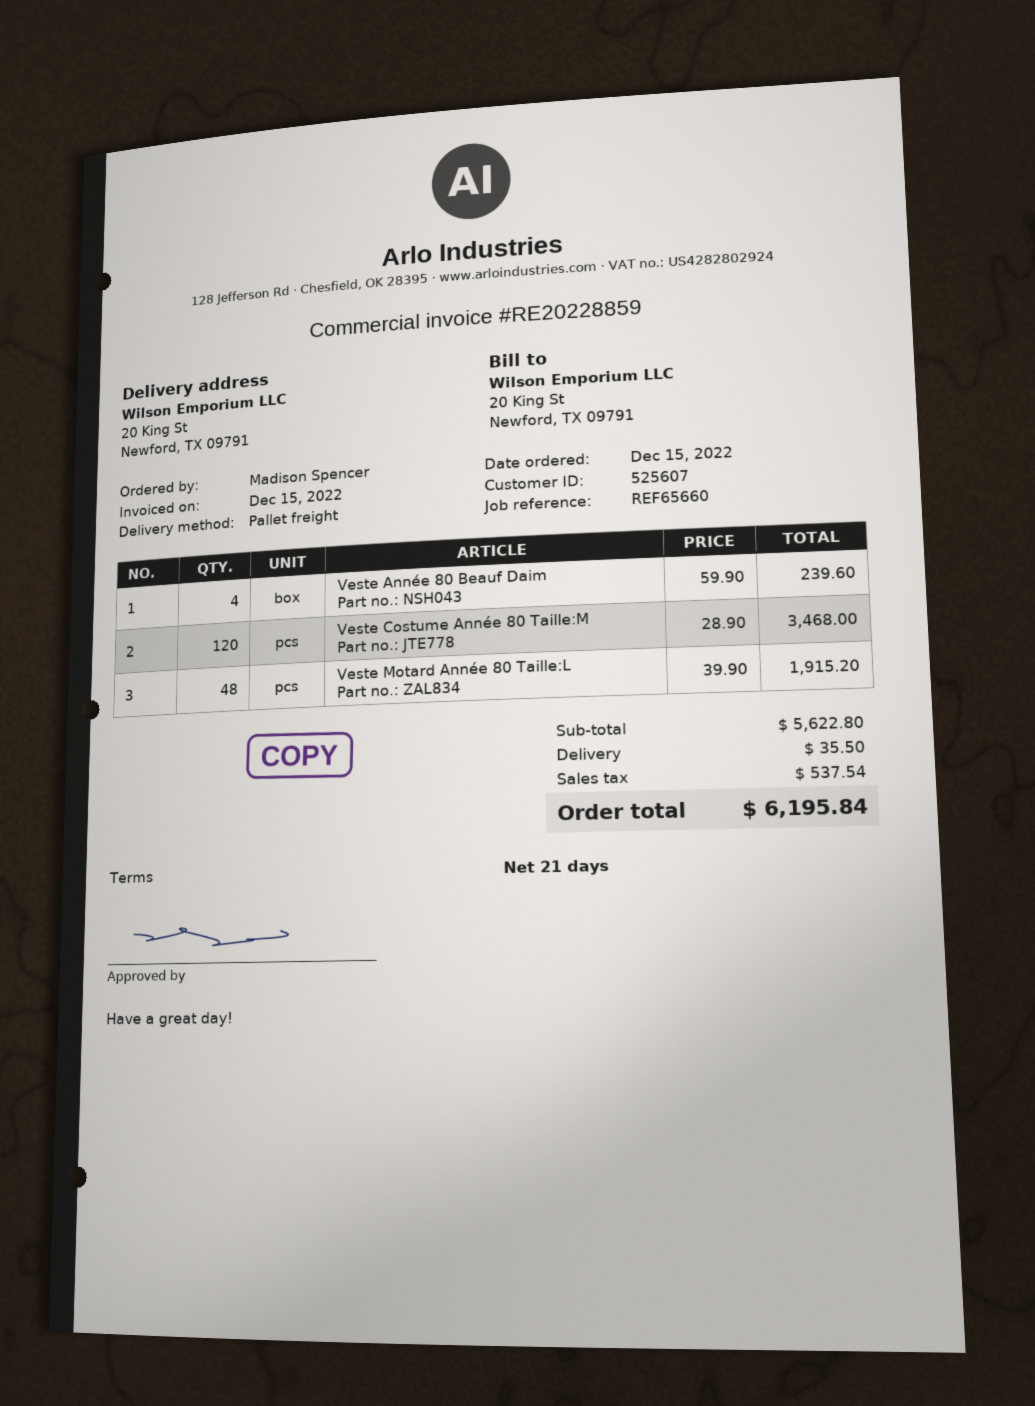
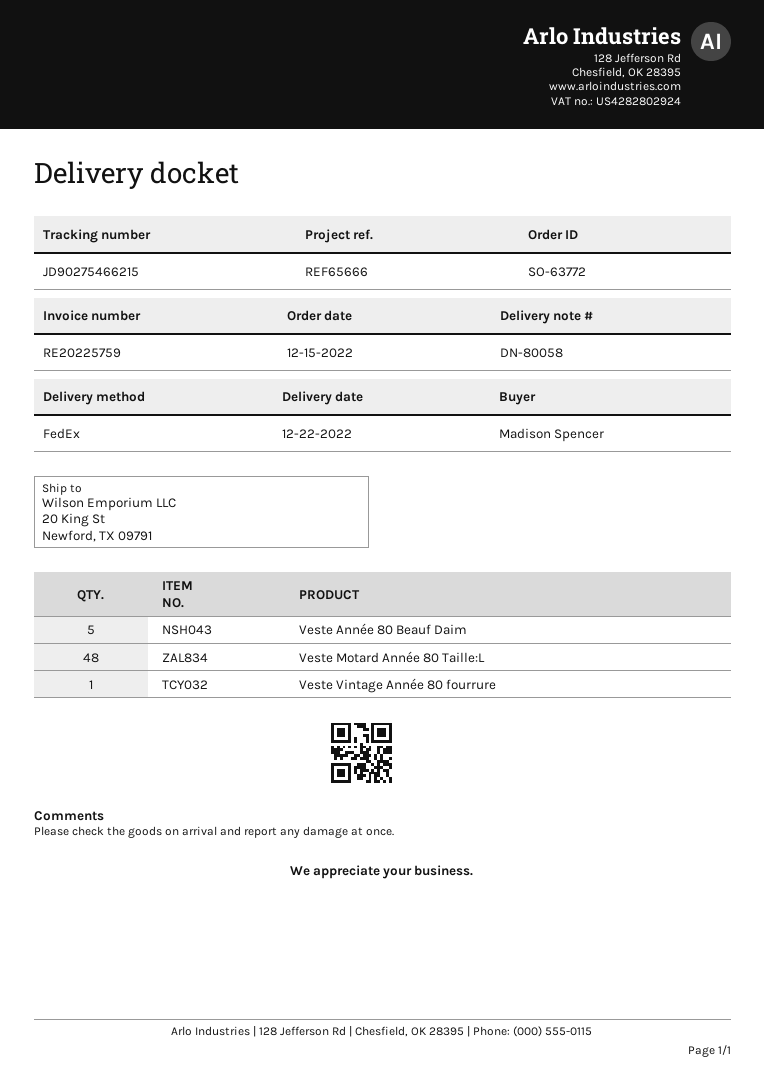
invoice number: RE20228859 -> RE20225759
reference: REF65660 -> REF65666
shipping method: pallet freight -> FedEx
Veste Année 80 Beauf Daim: 4 -> 5
Veste Costume Année 80 Taille:M: 120 -> none
Veste Vintage Année 80 fourrure: none -> 1

